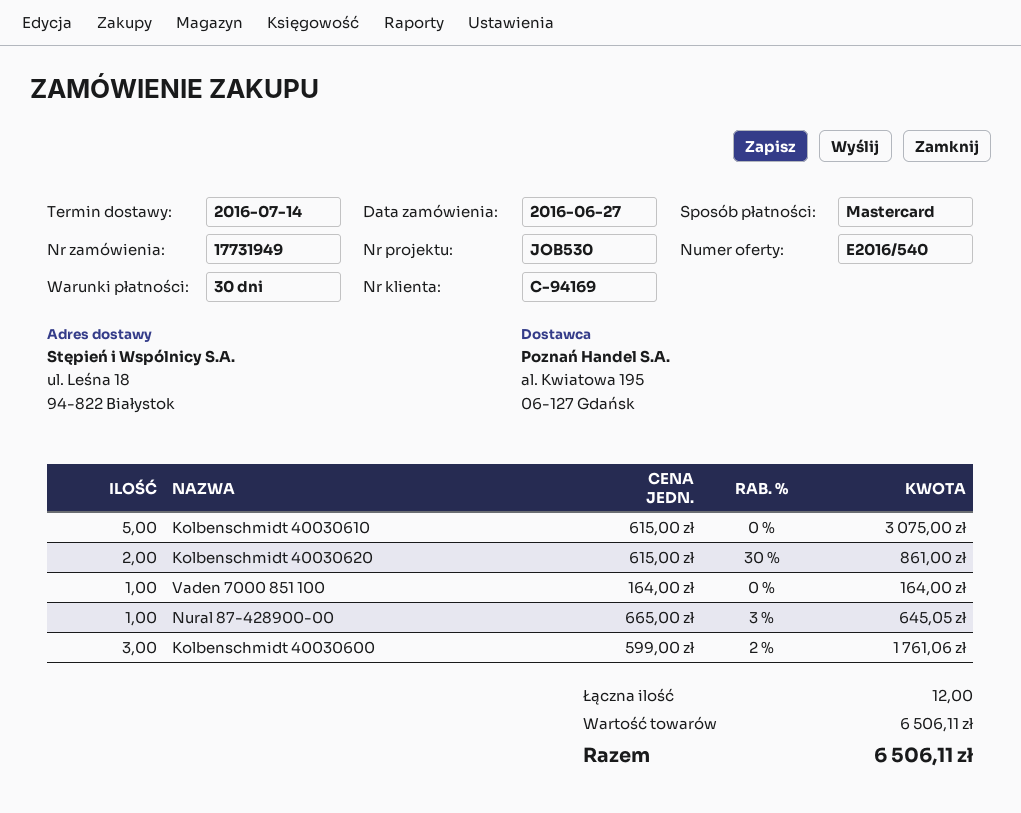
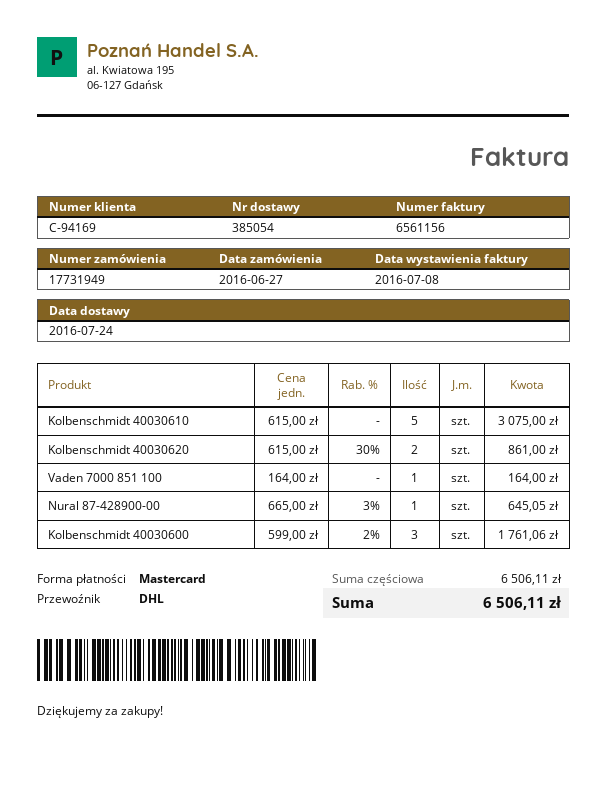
delivery date: 2016-07-14 -> 2016-07-24

